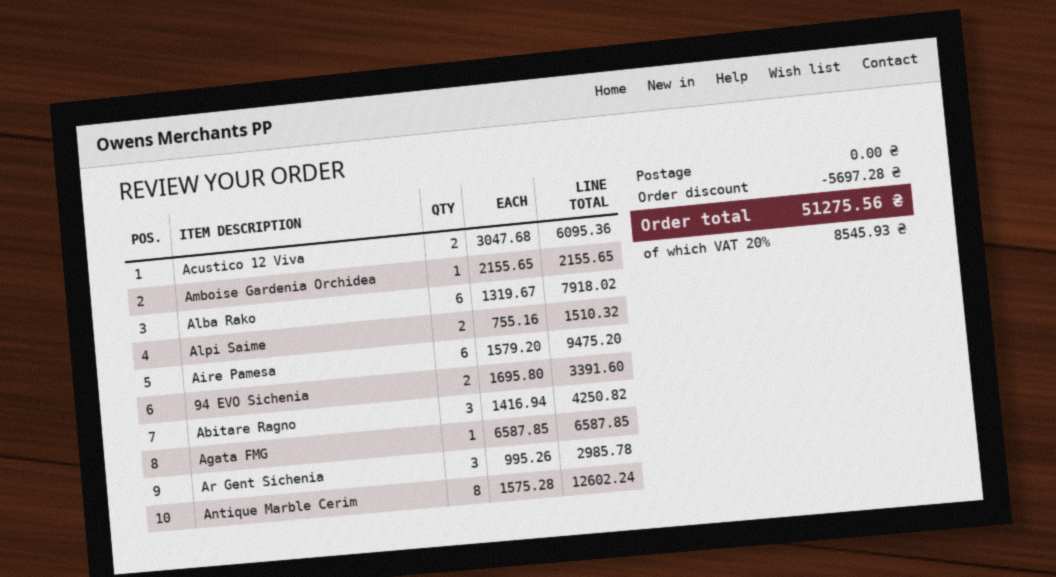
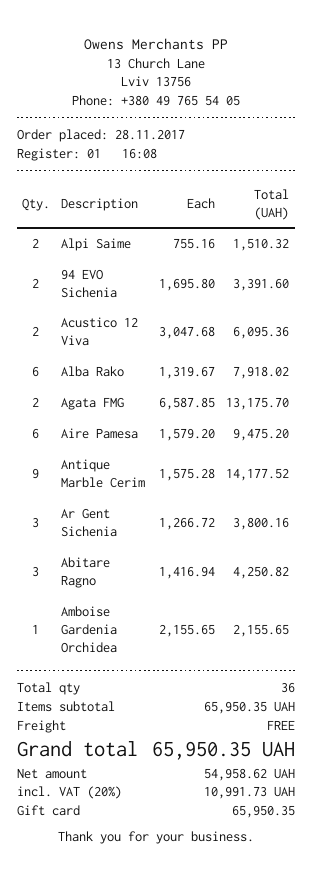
Agata FMG: 1 x 6587.85 = 6587.85 -> 2 x 6587.85 = 13175.70
Ar Gent Sichenia: 3 x 995.26 = 2985.78 -> 3 x 1266.72 = 3800.16
Antique Marble Cerim: 8 x 1575.28 = 12602.24 -> 9 x 1575.28 = 14177.52
discount: 5697.28 -> none
tax: 20% = 8545.93 -> 20% = 10991.73
total: 51275.56 -> 65950.35

